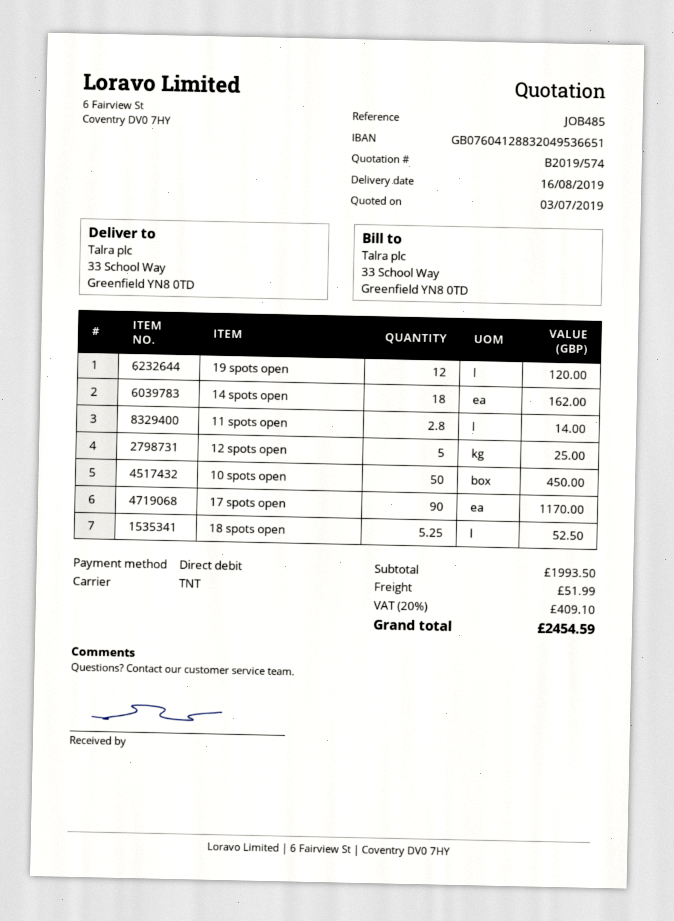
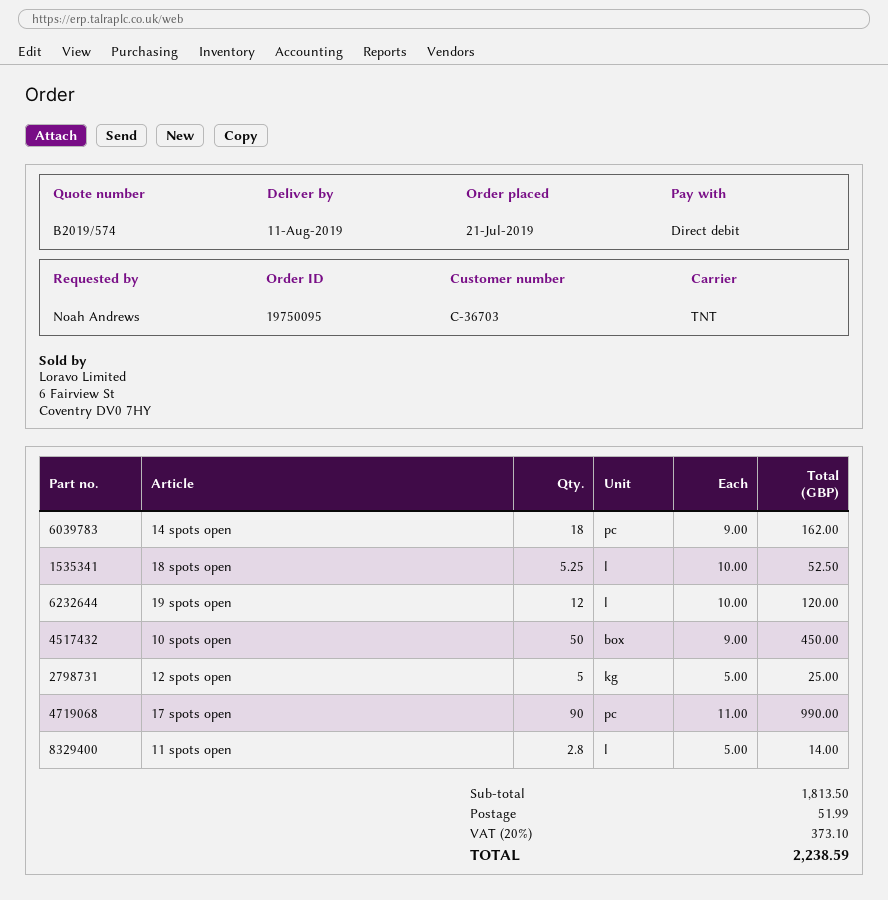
delivery date: 2019-08-16 -> 2019-08-11
17 spots open: 90 for 1170.00 -> 90 for 990.00
subtotal: 1993.50 -> 1813.50
tax: 20% = 409.10 -> 20% = 373.10
total: 2454.59 -> 2238.59

